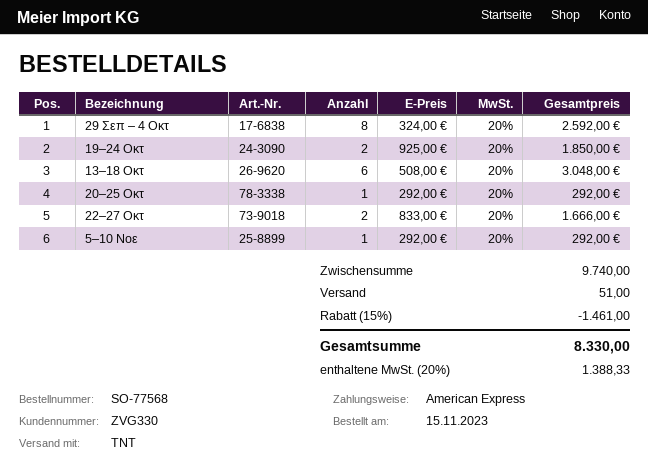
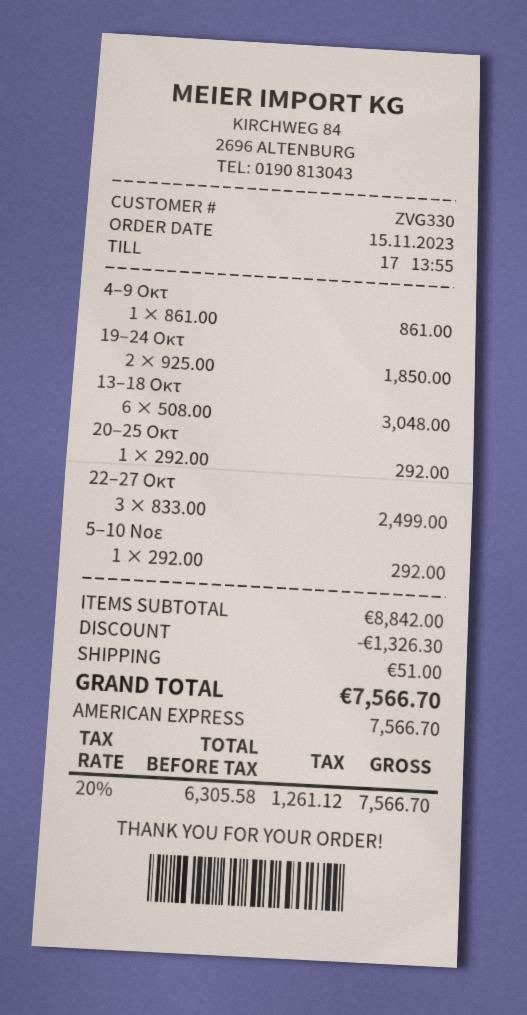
29 Σεπ – 4 Οκτ: 8 x 324.00 = 2592.00 -> none
22–27 Οκτ: 2 x 833.00 = 1666.00 -> 3 x 833.00 = 2499.00
4–9 Οκτ: none -> 1 x 861.00 = 861.00
subtotal: 9740.00 -> 8842.00
discount: 1461.00 -> 1326.30
tax: 20% = 1388.33 -> 20% = 1261.12
total: 8330.00 -> 7566.70

